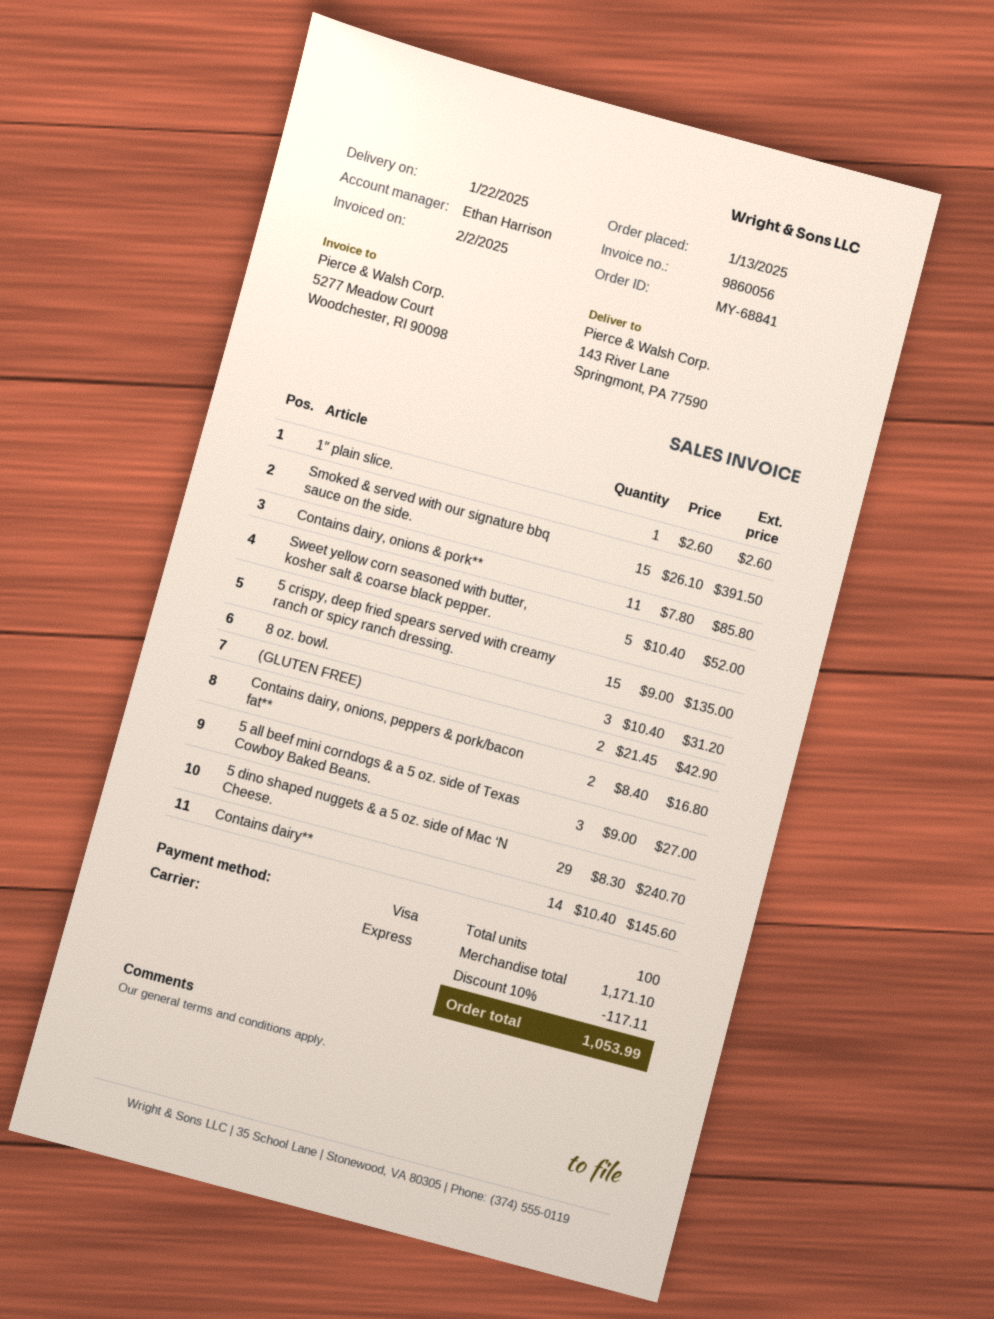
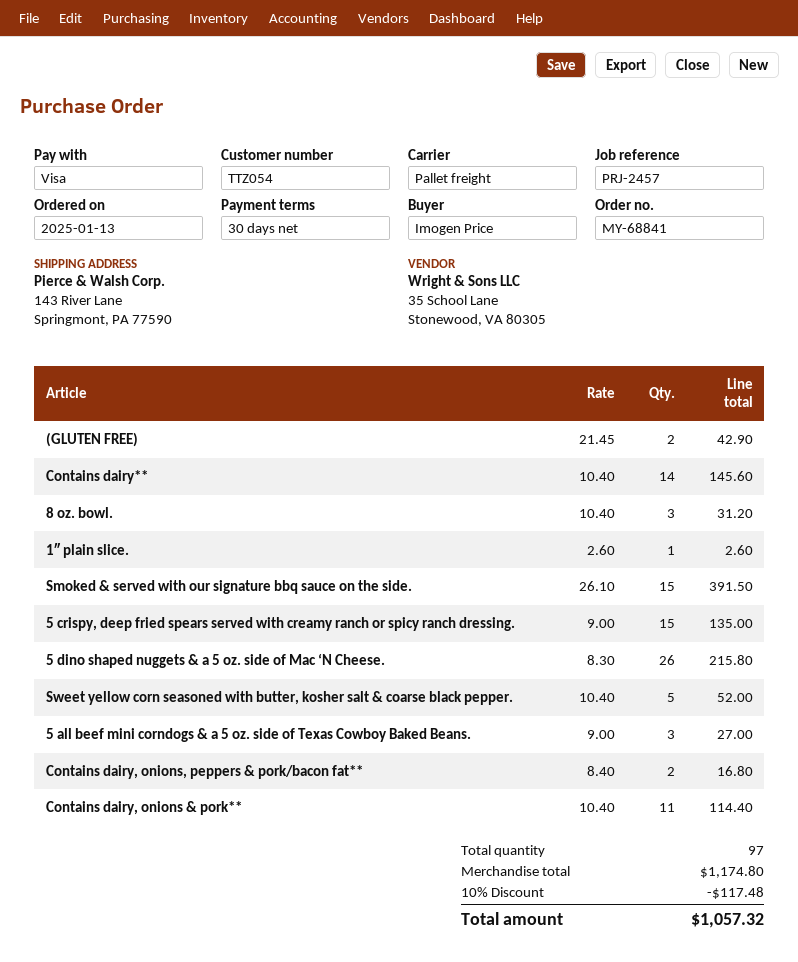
shipping method: express -> pallet freight
Contains dairy, onions & pork**: 11 x 7.80 = 85.80 -> 11 x 10.40 = 114.40
5 dino shaped nuggets & a 5 oz. side of Mac ‘N Cheese.: 29 x 8.30 = 240.70 -> 26 x 8.30 = 215.80
total quantity: 100 -> 97
subtotal: 1171.10 -> 1174.80
discount: 10% = 117.11 -> 10% = 117.48
total: 1053.99 -> 1057.32

